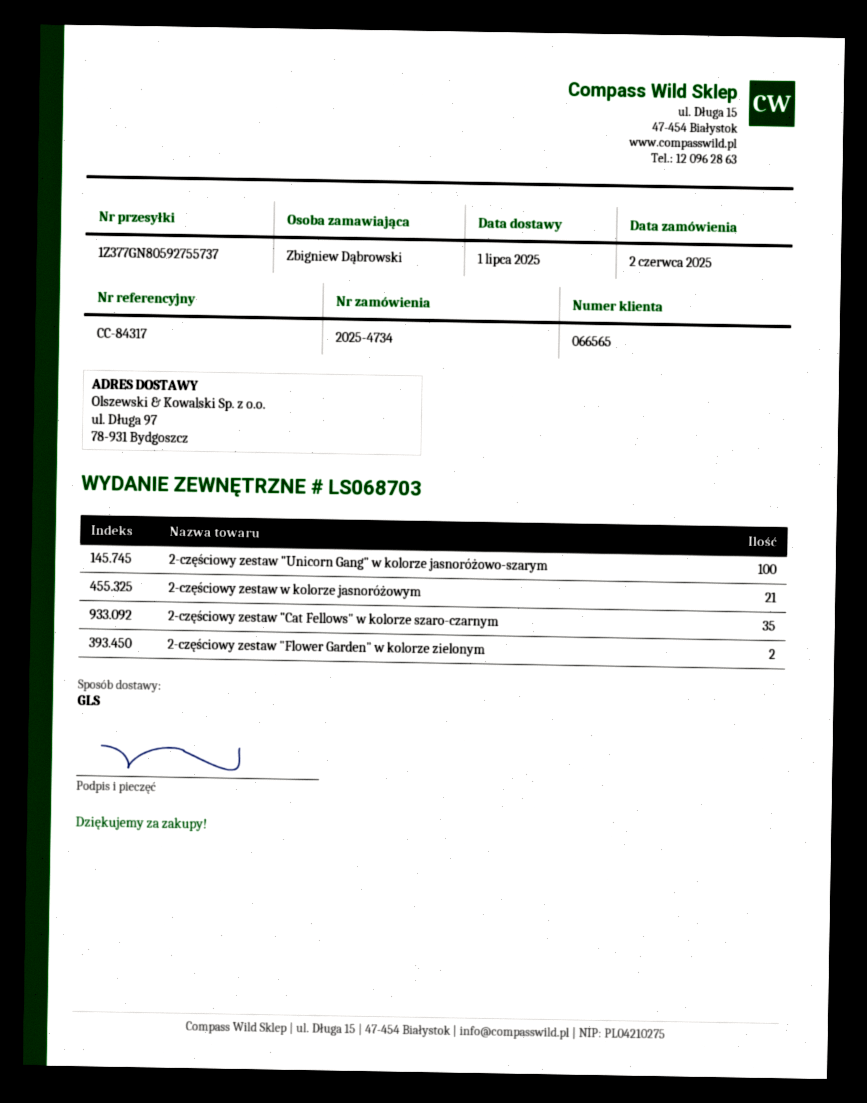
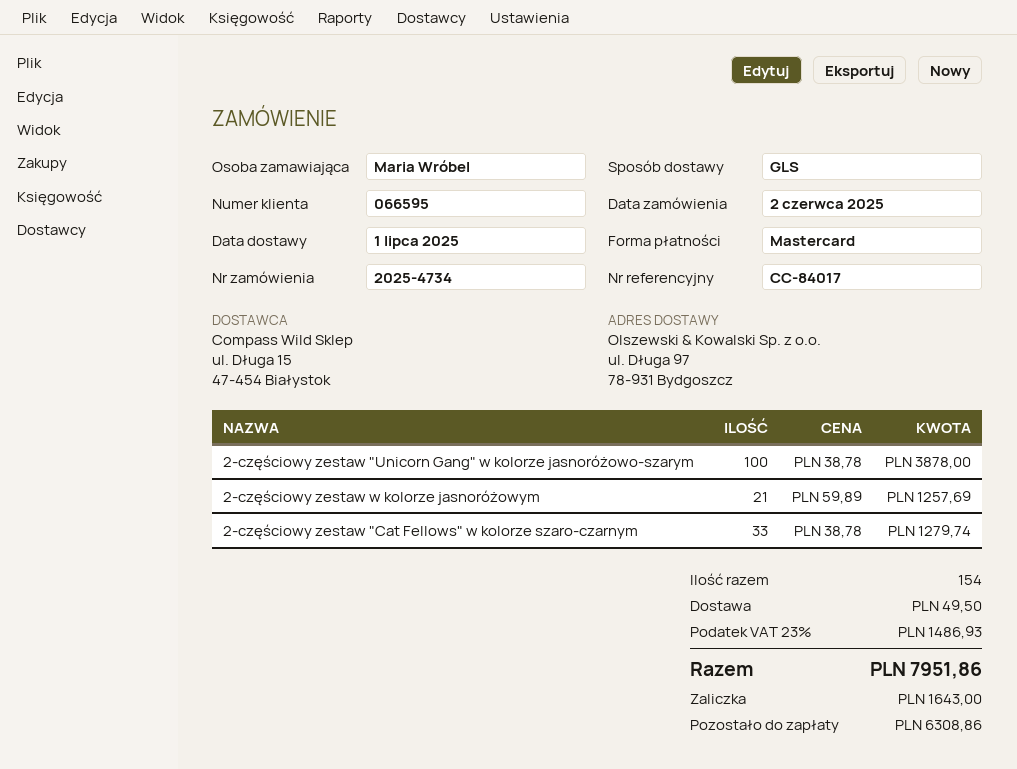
customer number: 066565 -> 066595
reference: CC-84317 -> CC-84017
ordered by: Zbigniew Dąbrowski -> Maria Wróbel
2-częściowy zestaw "Cat Fellows" w kolorze szaro-czarnym: 35 -> 33
2-częściowy zestaw "Flower Garden" w kolorze zielonym: 2 -> none

